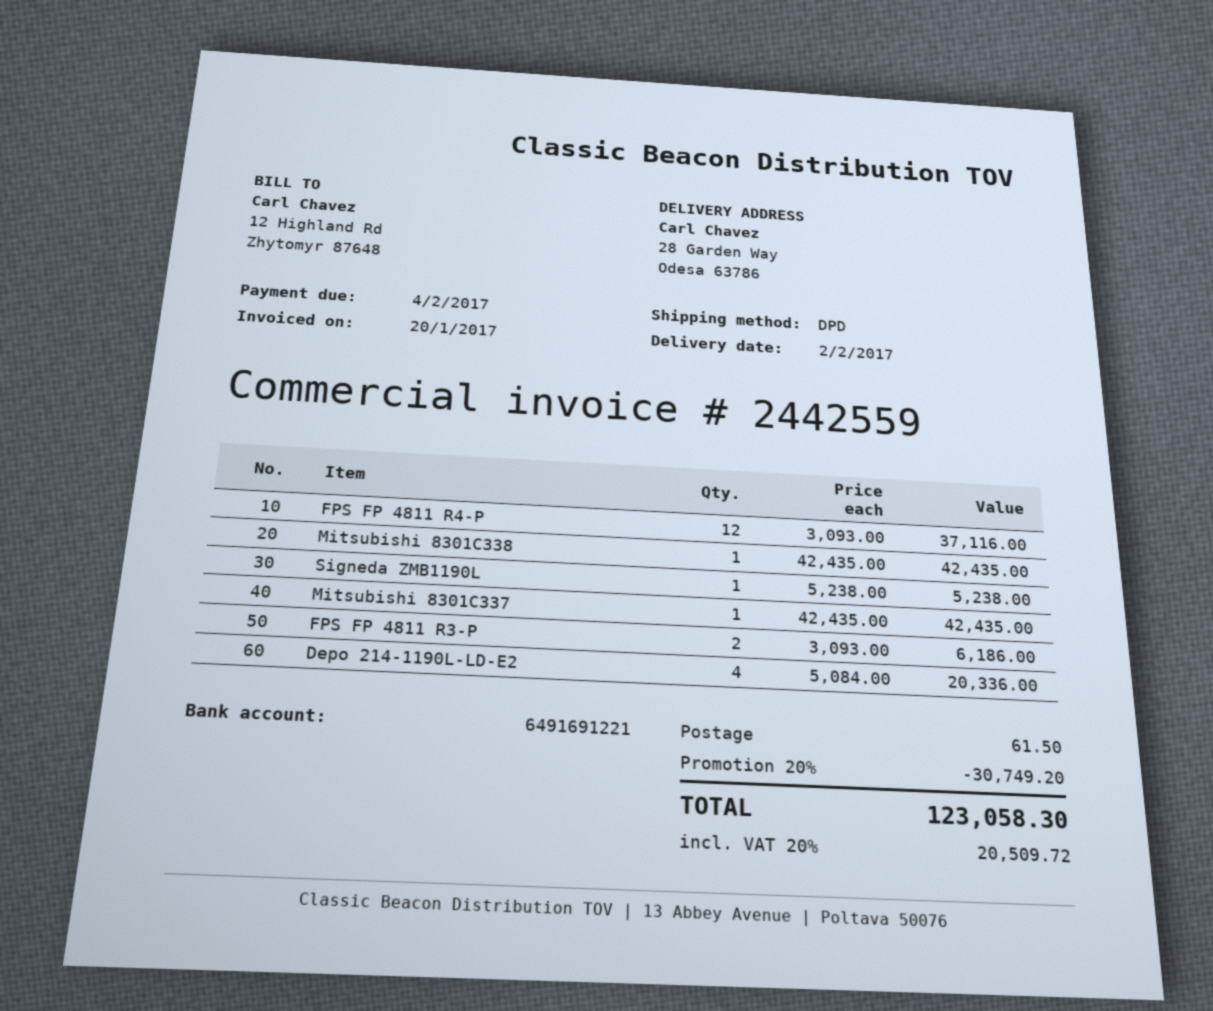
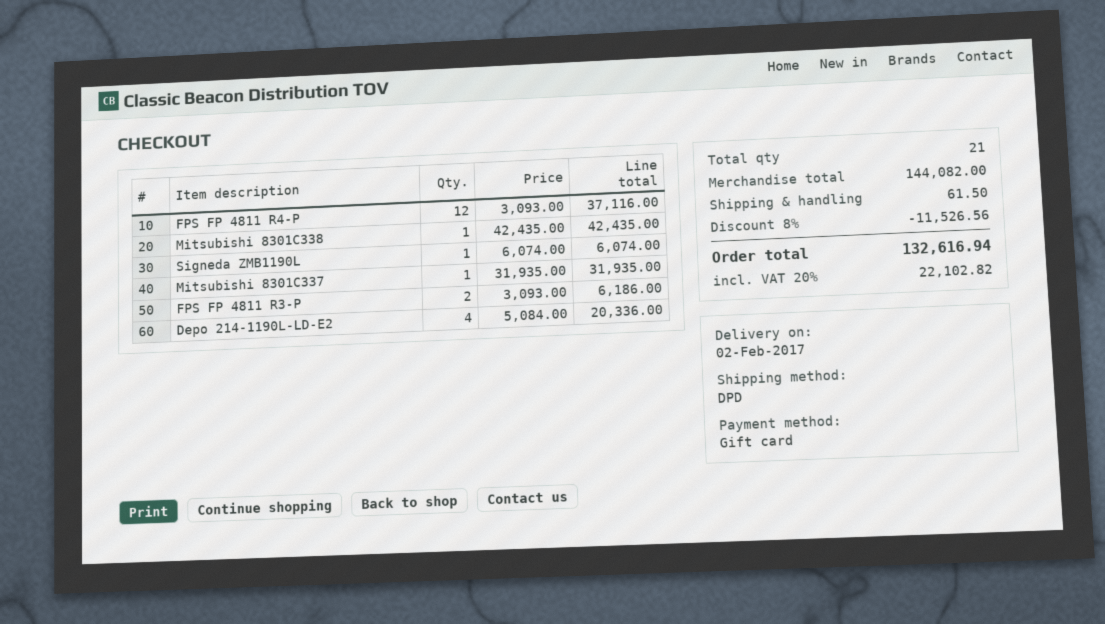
Signeda ZMB1190L: 1 x 5238.00 = 5238.00 -> 1 x 6074.00 = 6074.00
Mitsubishi 8301C337: 1 x 42435.00 = 42435.00 -> 1 x 31935.00 = 31935.00
discount: 20% = 30749.20 -> 8% = 11526.56
tax: 20% = 20509.72 -> 20% = 22102.82
total: 123058.30 -> 132616.94

